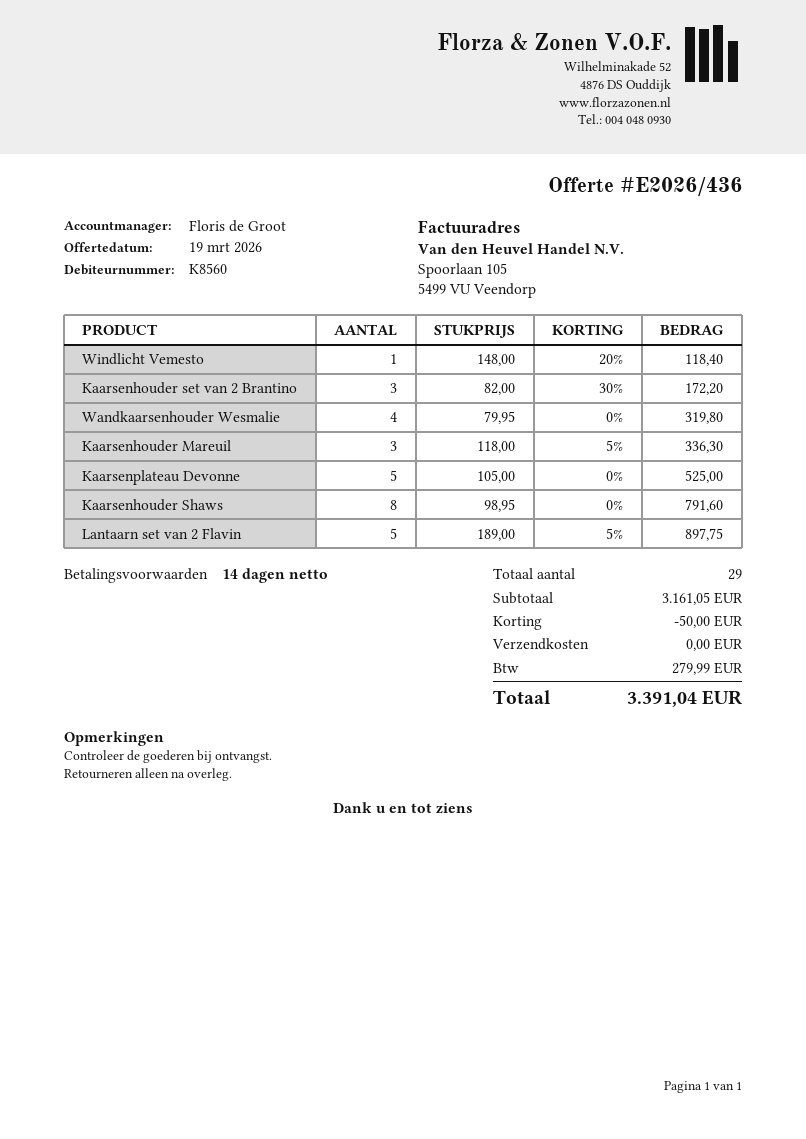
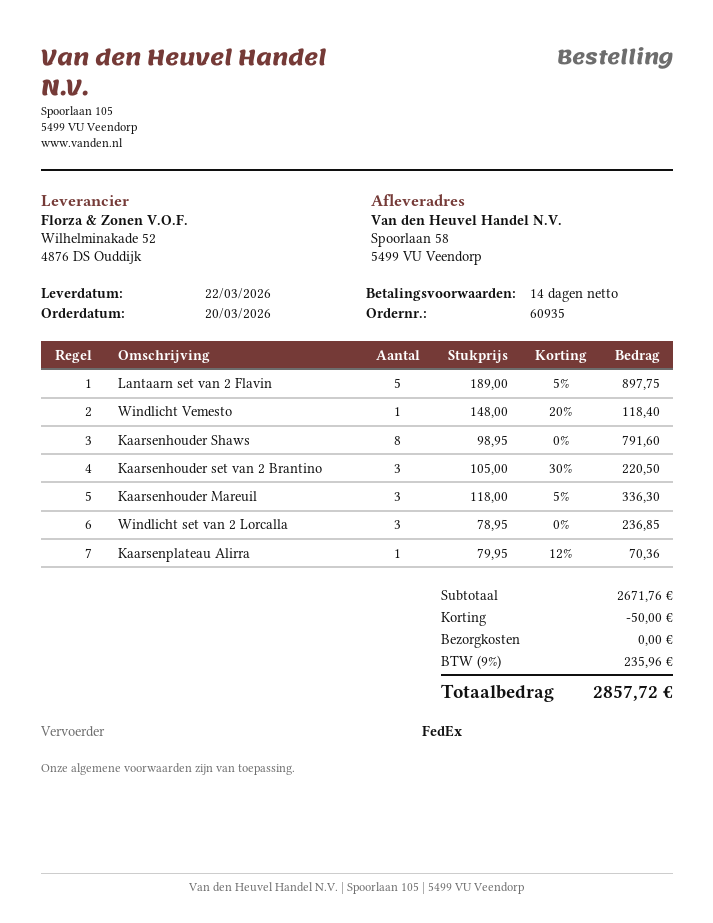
Kaarsenhouder set van 2 Brantino: 3 x 82.00 - 30% = 172.20 -> 3 x 105.00 - 30% = 220.50
Wandkaarsenhouder Wesmalie: 4 x 79.95 = 319.80 -> none
Kaarsenplateau Devonne: 5 x 105.00 = 525.00 -> none
Windlicht set van 2 Lorcalla: none -> 3 x 78.95 = 236.85
Kaarsenplateau Alirra: none -> 1 x 79.95 - 12% = 70.36
subtotal: 3161.05 -> 2671.76
tax: 279.99 -> 235.96
total: 3391.04 -> 2857.72

